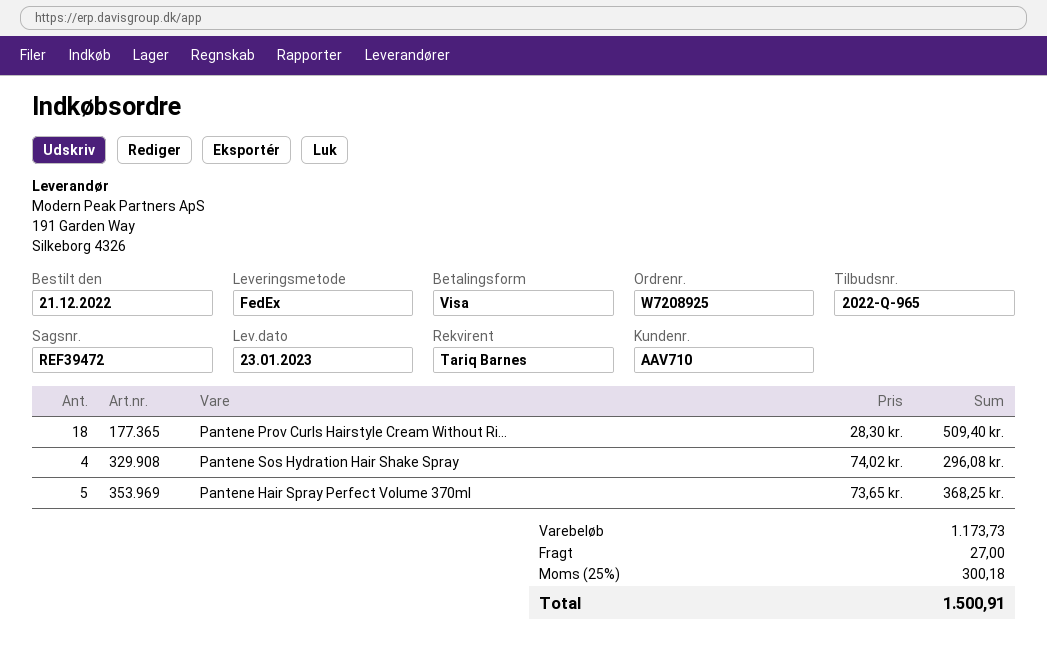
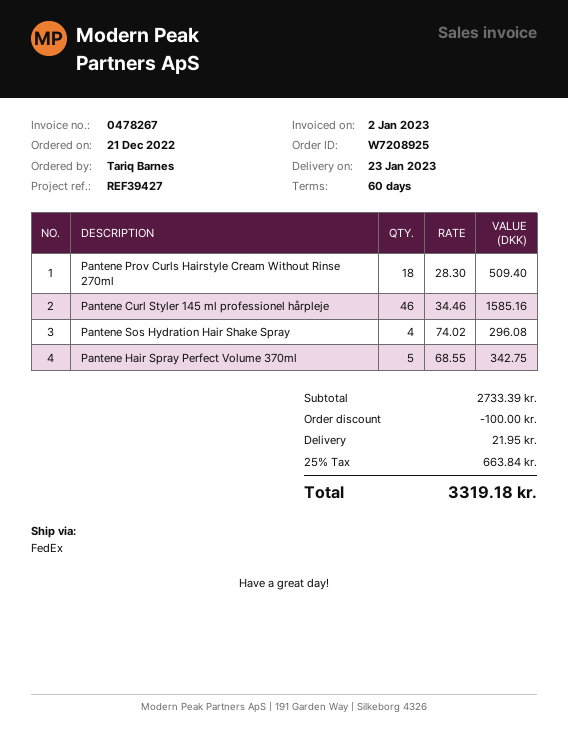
reference: REF39472 -> REF39427
Pantene Hair Spray Perfect Volume 370ml: 5 x 73.65 = 368.25 -> 5 x 68.55 = 342.75
Pantene Curl Styler 145 ml professionel hårpleje: none -> 46 x 34.46 = 1585.16
subtotal: 1173.73 -> 2733.39
discount: none -> 100.00
shipping: 27.00 -> 21.95
tax: 25% = 300.18 -> 25% = 663.84
total: 1500.91 -> 3319.18

